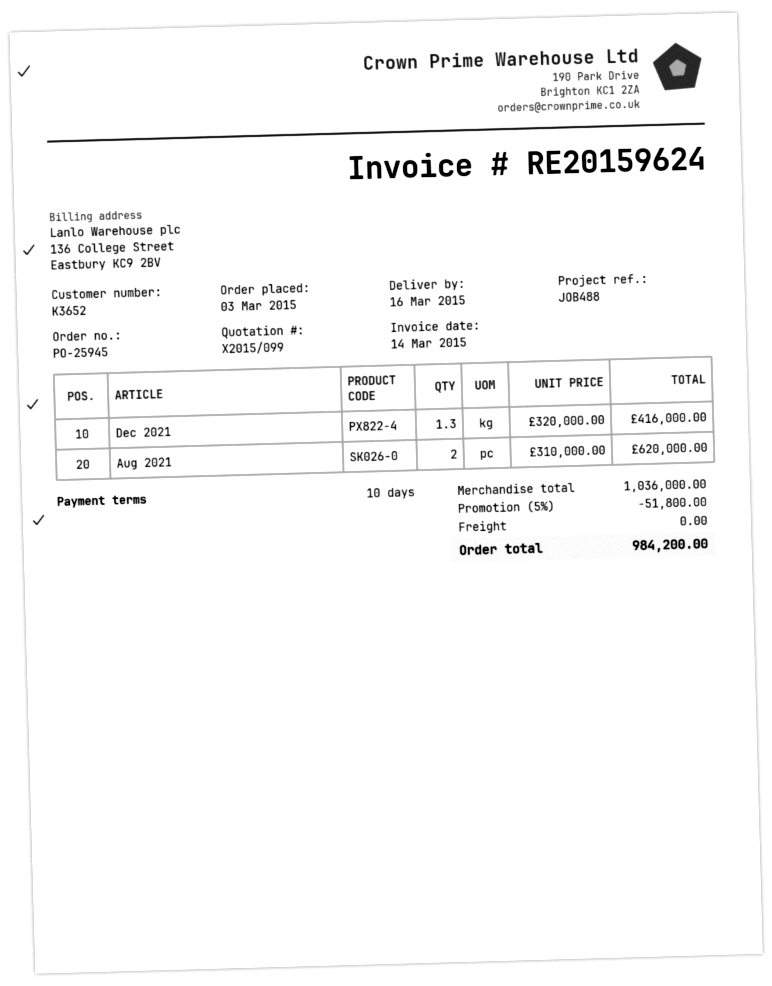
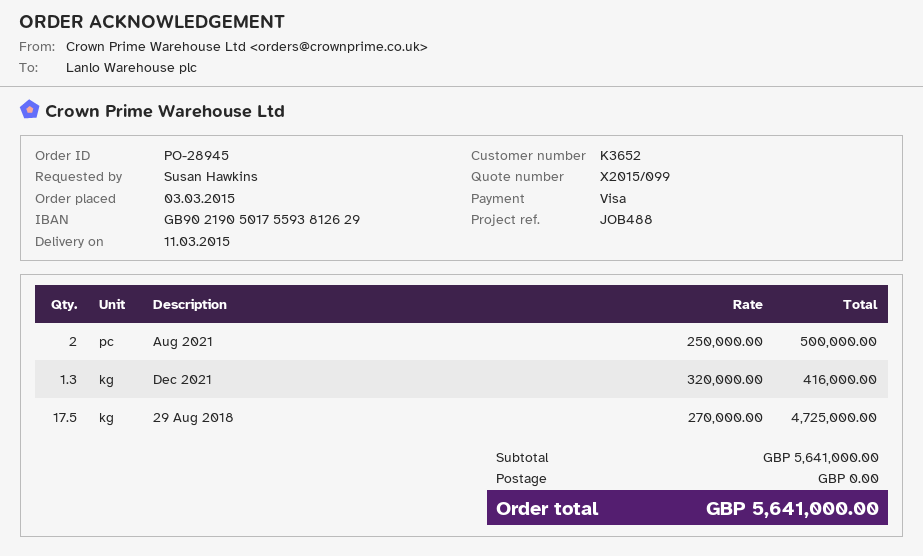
order number: PO-25945 -> PO-28945
delivery date: 2015-03-16 -> 2015-03-11
Aug 2021: 2 x 310000.00 = 620000.00 -> 2 x 250000.00 = 500000.00
29 Aug 2018: none -> 17.5 x 270000.00 = 4725000.00
subtotal: 1036000.00 -> 5641000.00
discount: 5% = 51800.00 -> none
total: 984200.00 -> 5641000.00

